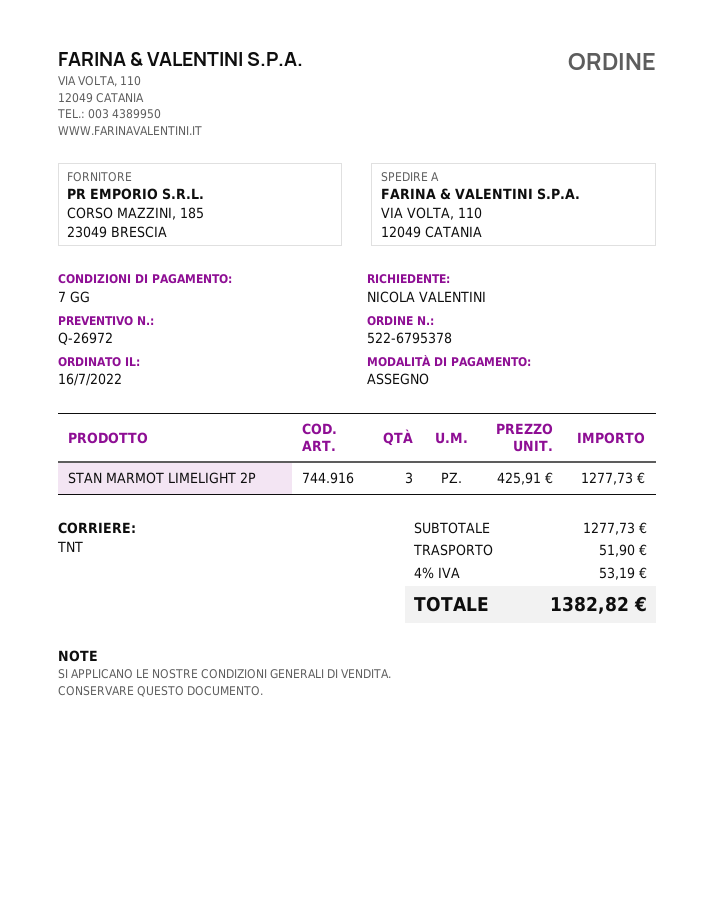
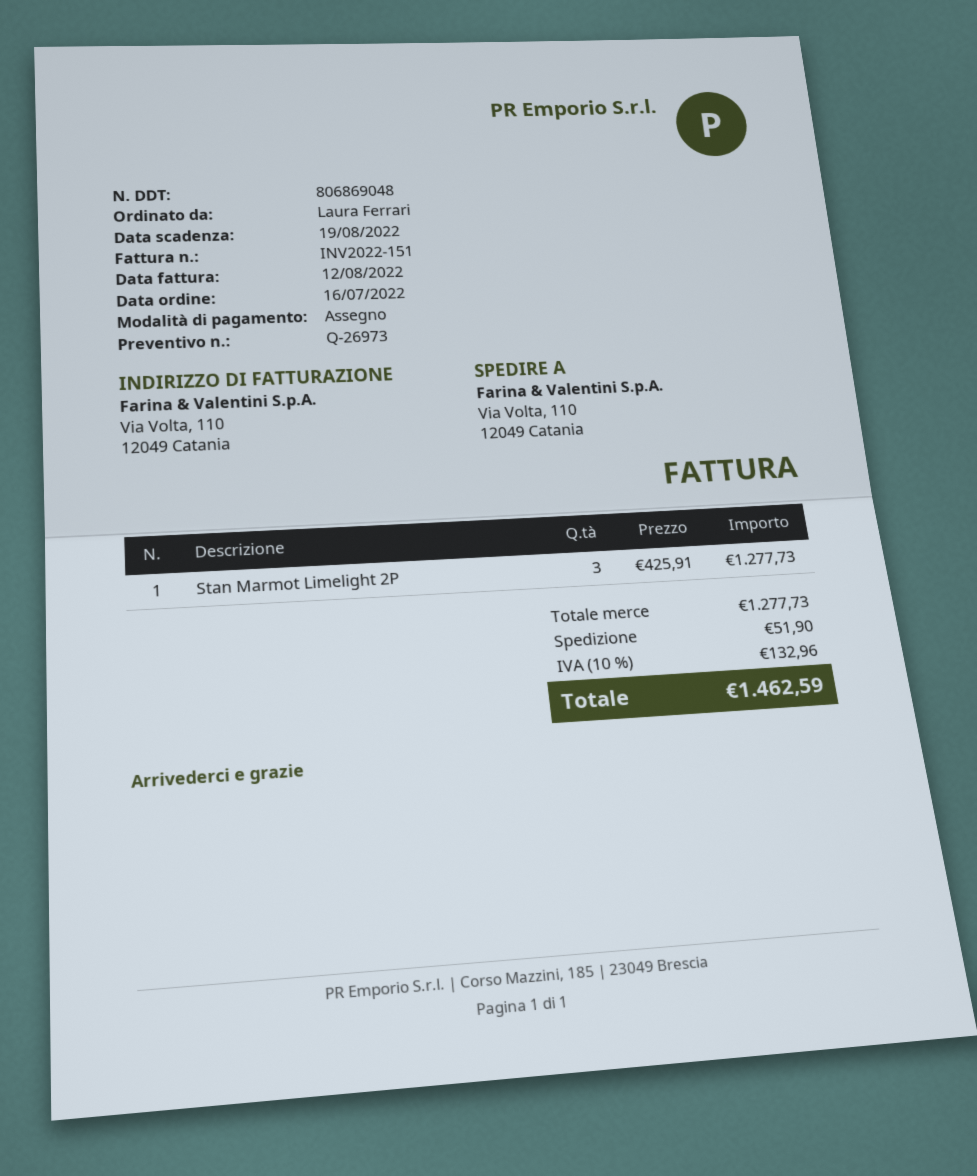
quote number: Q-26972 -> Q-26973
ordered by: NICOLA VALENTINI -> Laura Ferrari
tax: 4% = 53.19 -> 10% = 132.96
total: 1382.82 -> 1462.59

